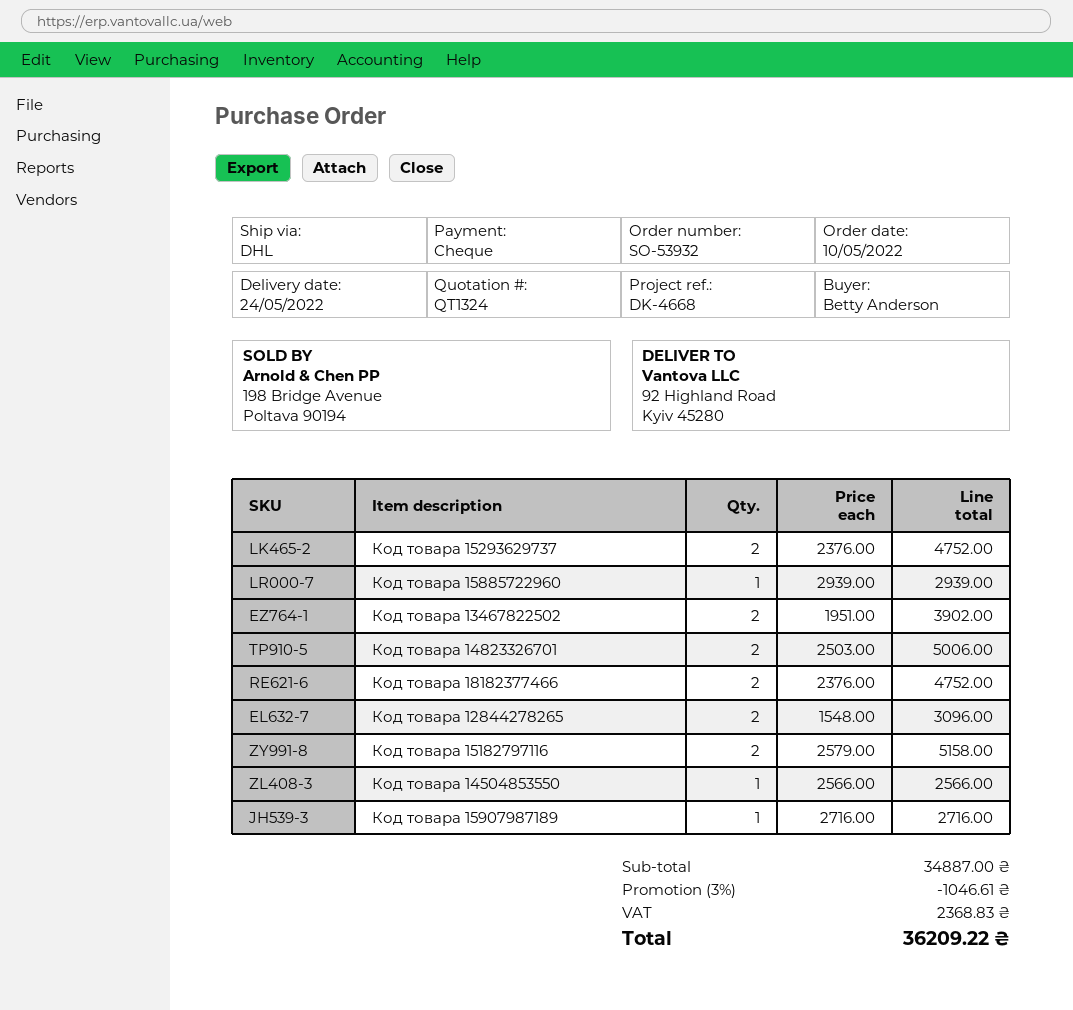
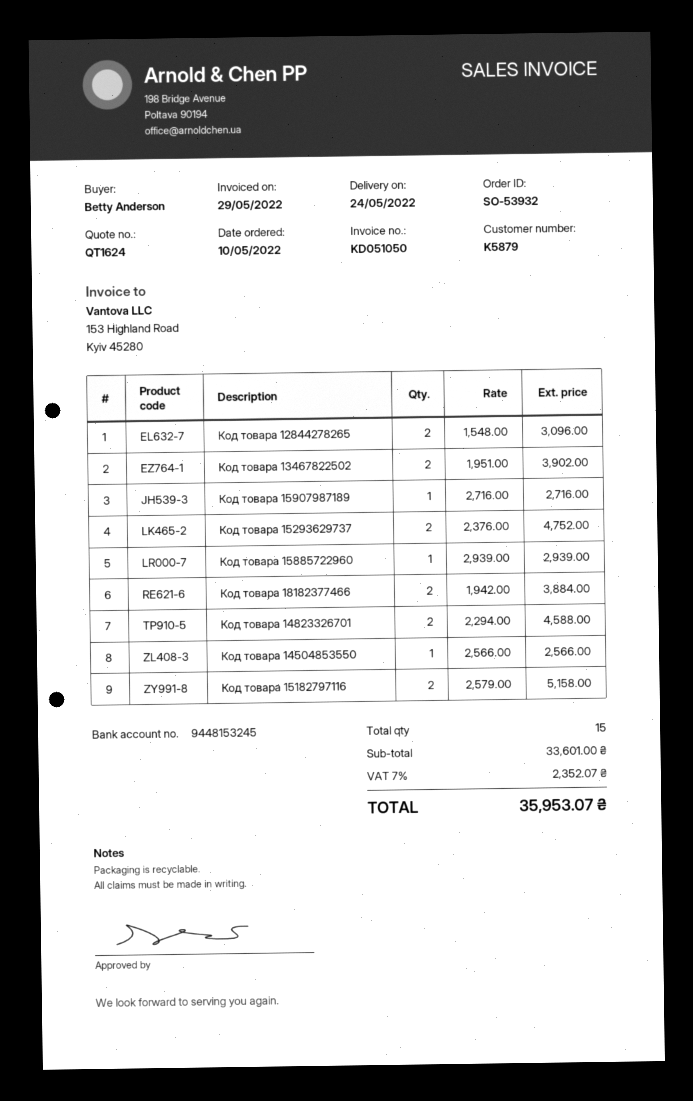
quote number: QT1324 -> QT1624
Код товара 14823326701: 2 x 2503.00 = 5006.00 -> 2 x 2294.00 = 4588.00
Код товара 18182377466: 2 x 2376.00 = 4752.00 -> 2 x 1942.00 = 3884.00
subtotal: 34887.00 -> 33601.00
discount: 3% = 1046.61 -> none
tax: 2368.83 -> 2352.07
total: 36209.22 -> 35953.07

